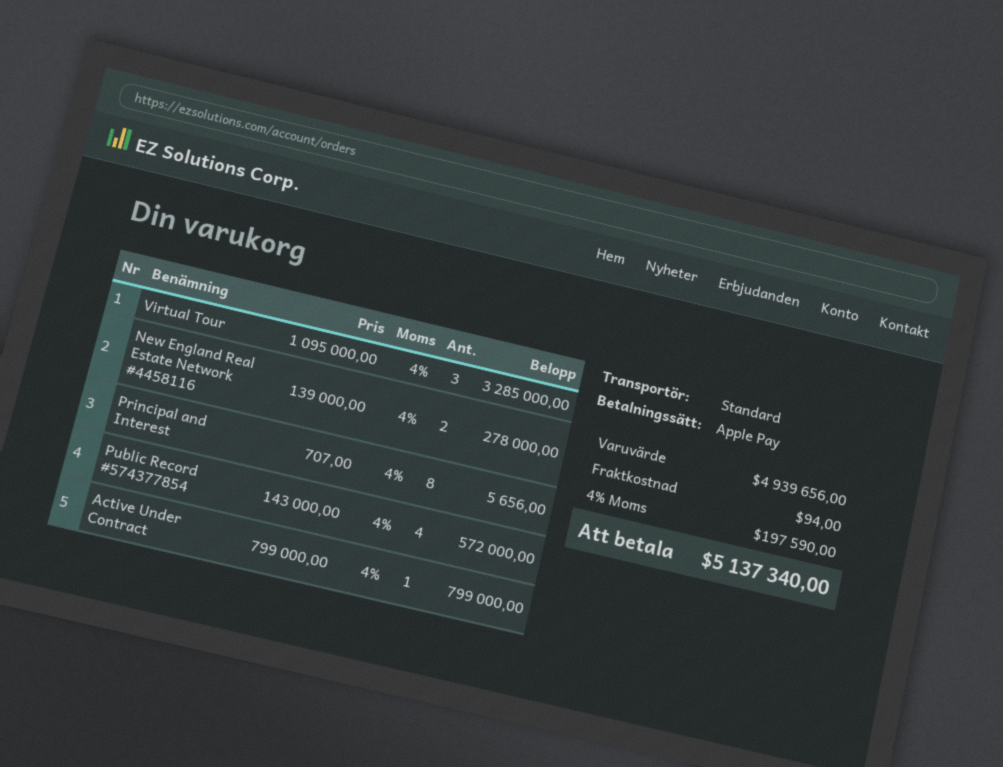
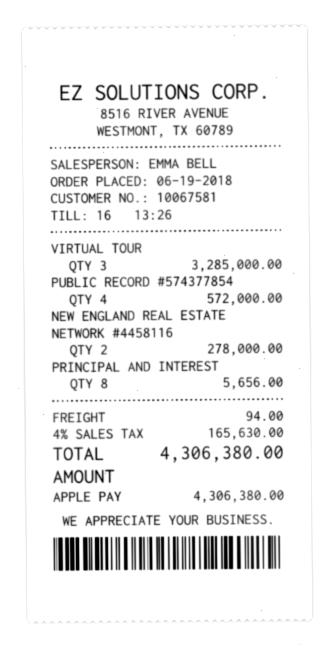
Active Under Contract: 1 for 799000.00 -> none
tax: 4% = 197590.00 -> 4% = 165630.00
total: 5137340.00 -> 4306380.00

